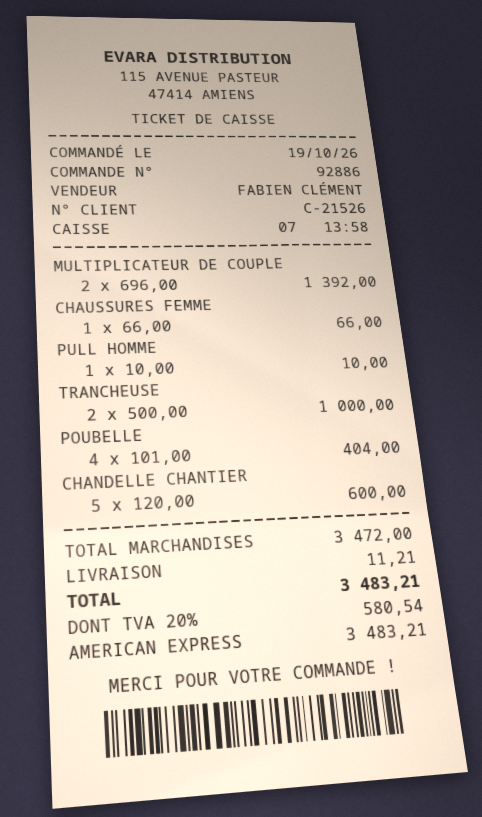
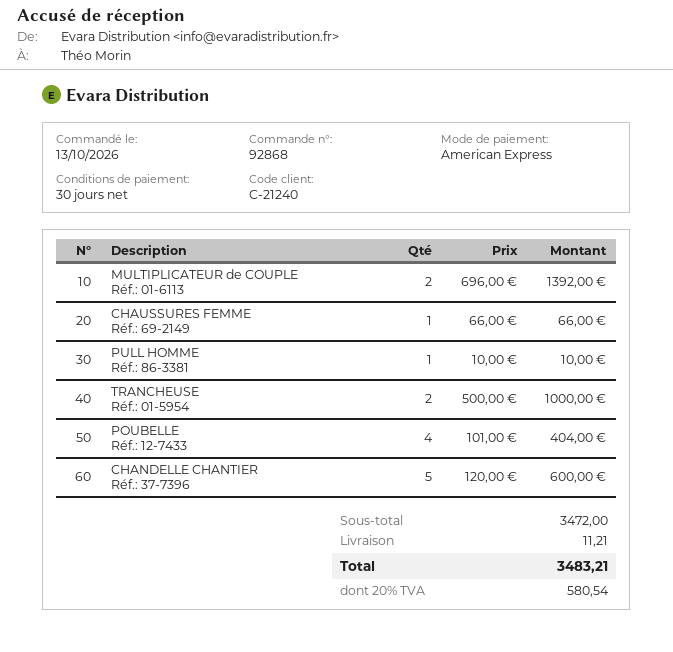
order number: 92886 -> 92868
order date: 2026-10-19 -> 2026-10-13
customer number: C-21526 -> C-21240

